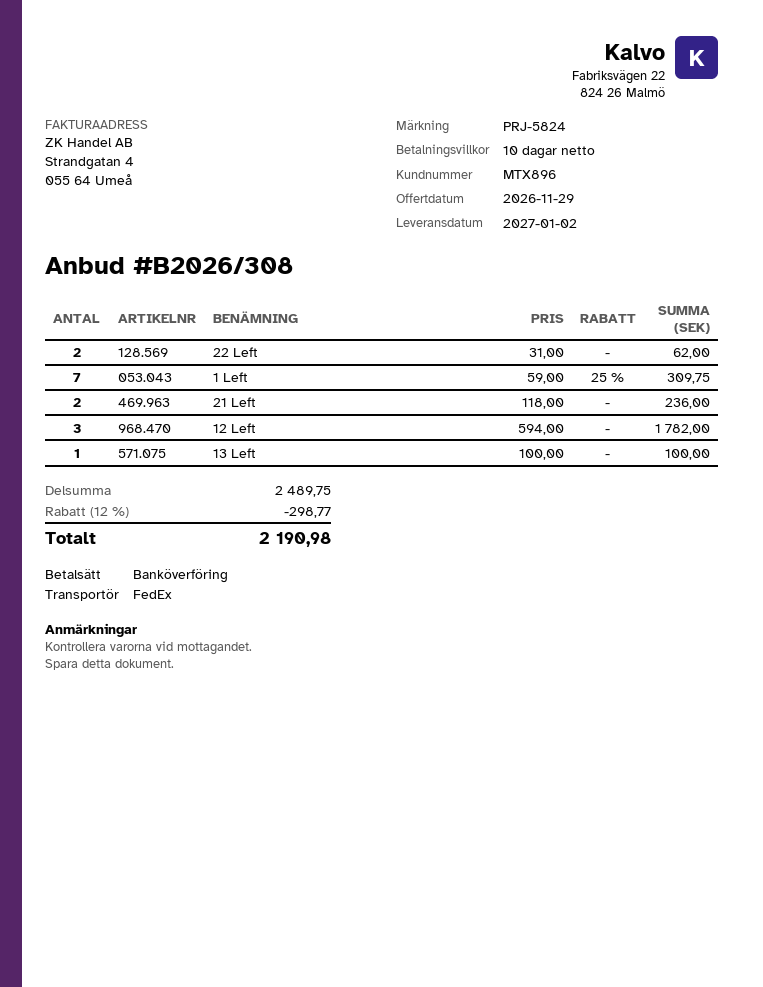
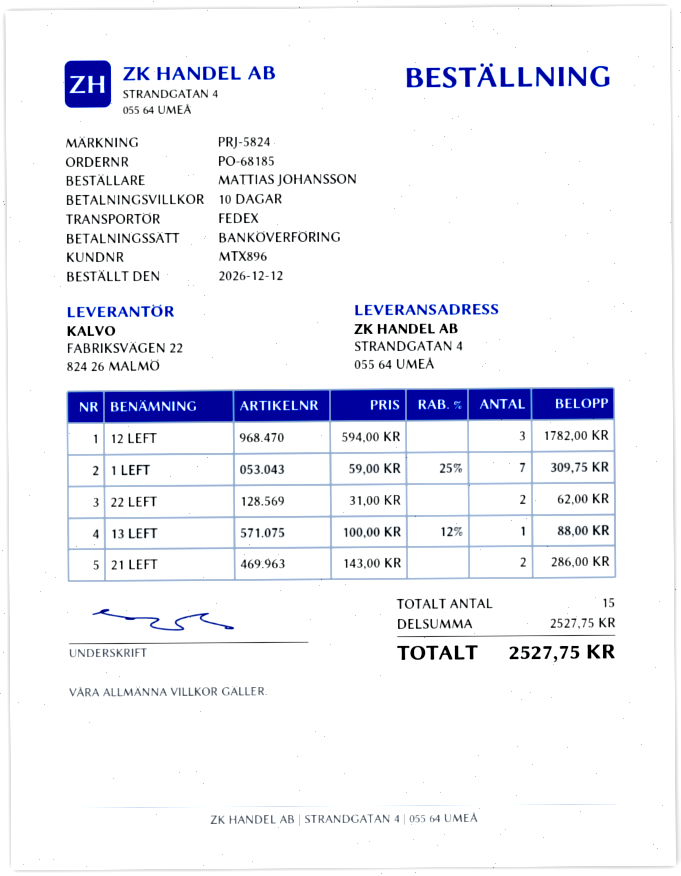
21 Left: 2 x 118.00 = 236.00 -> 2 x 143.00 = 286.00
13 Left: 1 x 100.00 = 100.00 -> 1 x 100.00 - 12% = 88.00
subtotal: 2489.75 -> 2527.75
discount: 12% = 298.77 -> none
total: 2190.98 -> 2527.75

